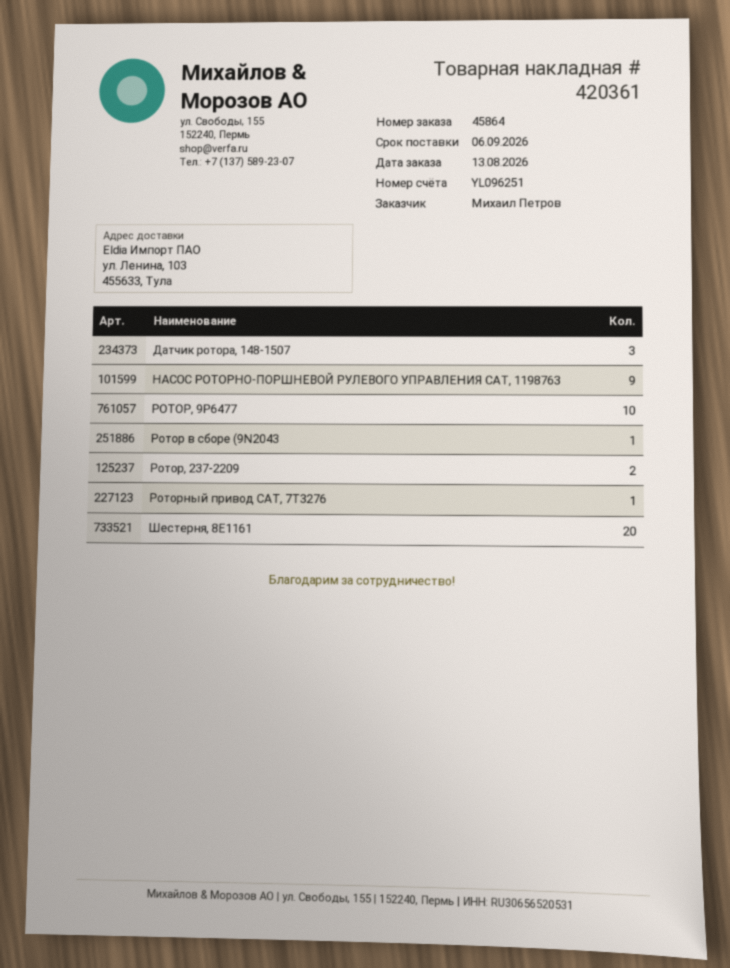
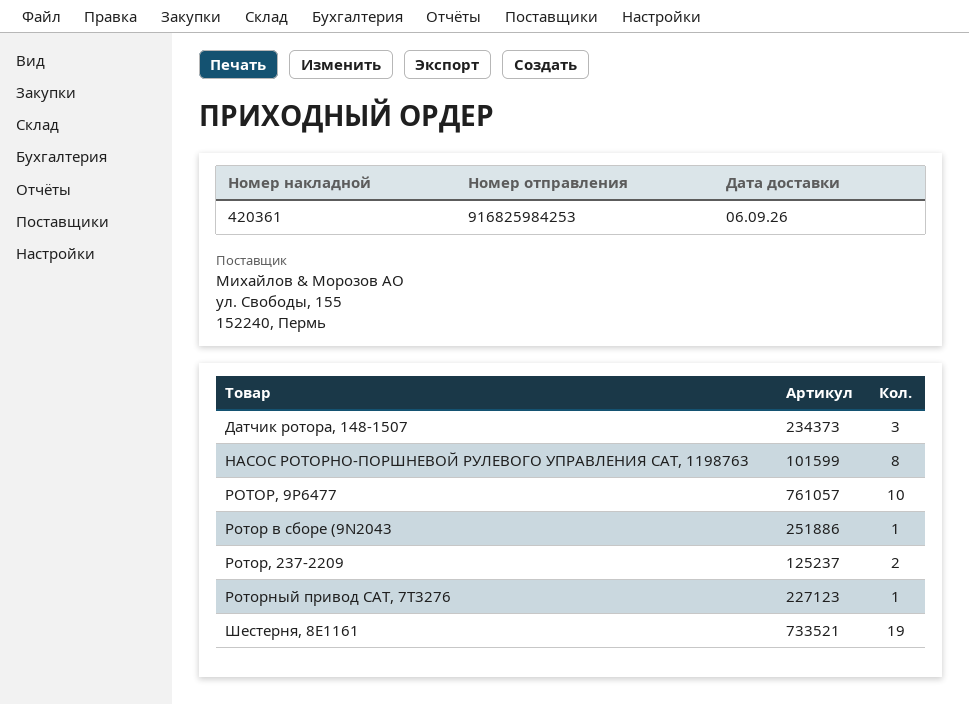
НАСОС РОТОРНО-ПОРШНЕВОЙ РУЛЕВОГО УПРАВЛЕНИЯ CAT, 1198763: 9 -> 8
Шестерня, 8E1161: 20 -> 19

